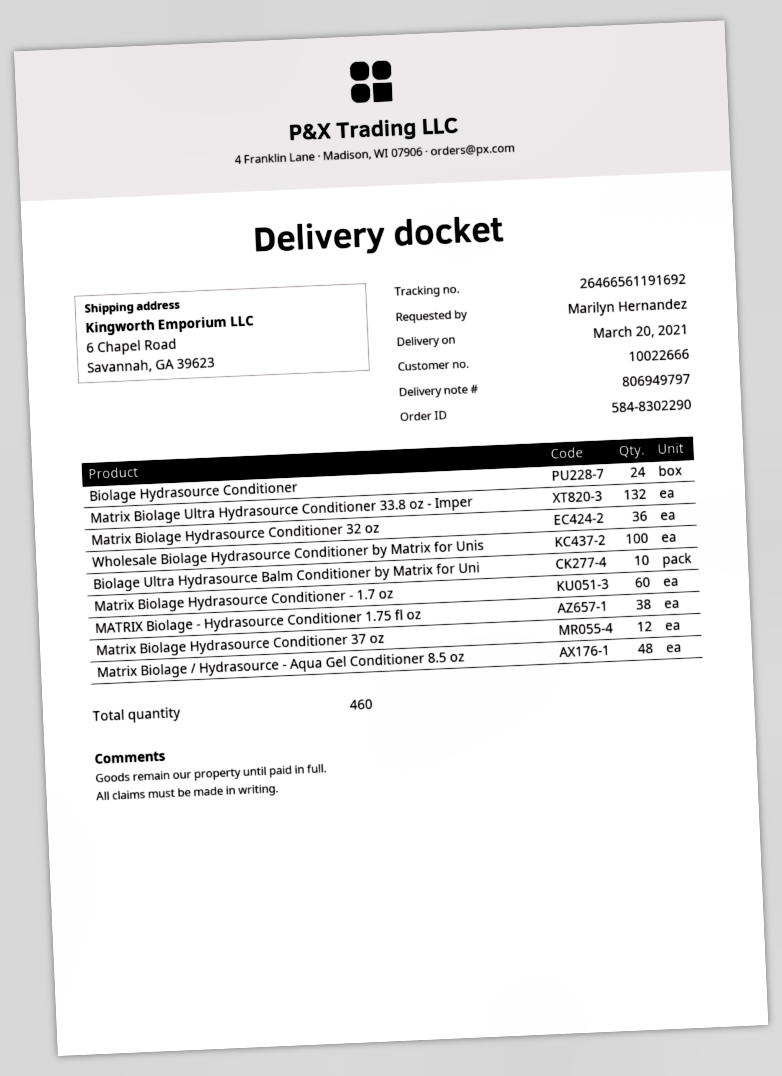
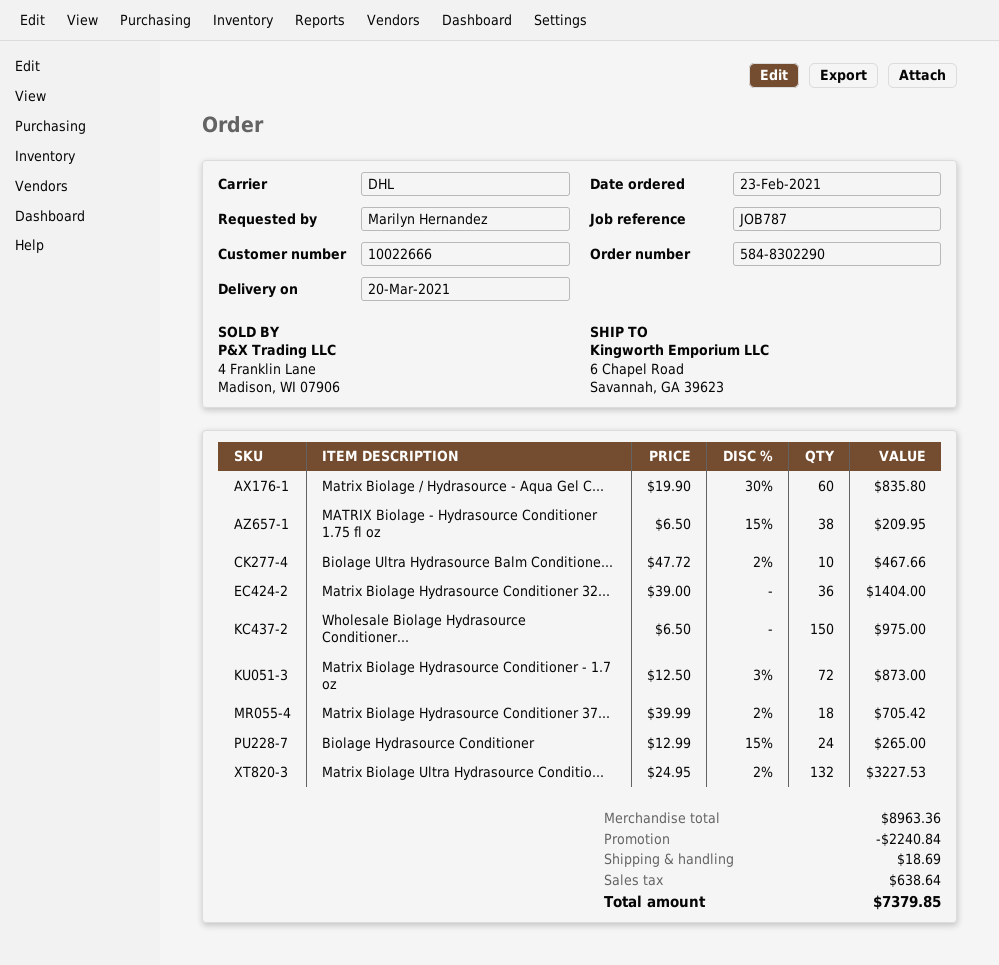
Wholesale Biolage Hydrasource Conditioner by Matrix for Unis: 100 -> 150
Matrix Biolage Hydrasource Conditioner - 1.7 oz: 60 -> 72
Matrix Biolage Hydrasource Conditioner 37 oz: 12 -> 18
Matrix Biolage / Hydrasource - Aqua Gel Conditioner 8.5 oz: 48 -> 60

